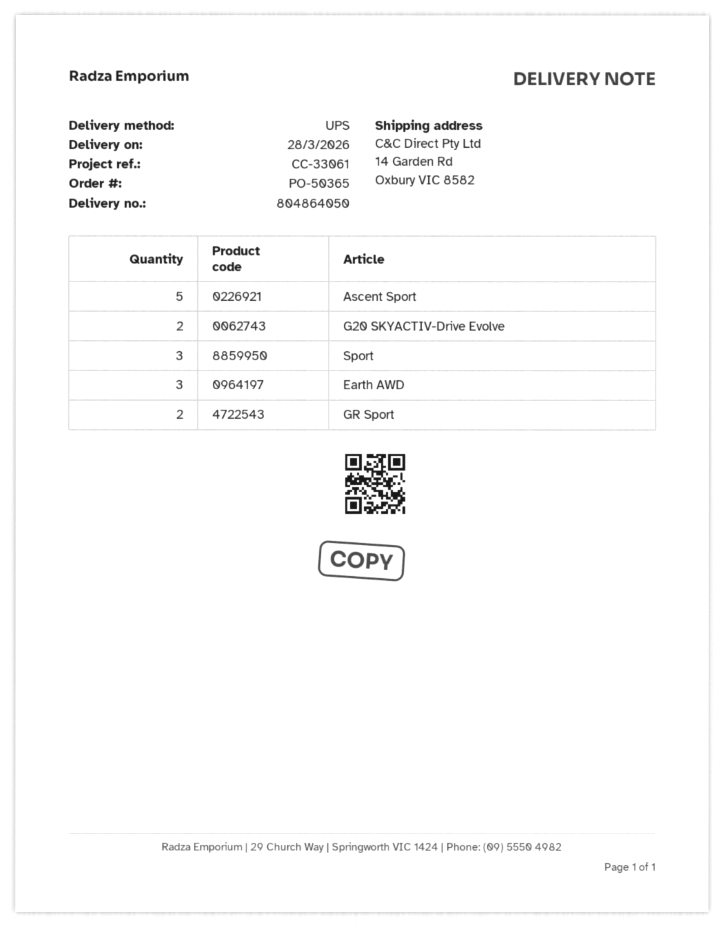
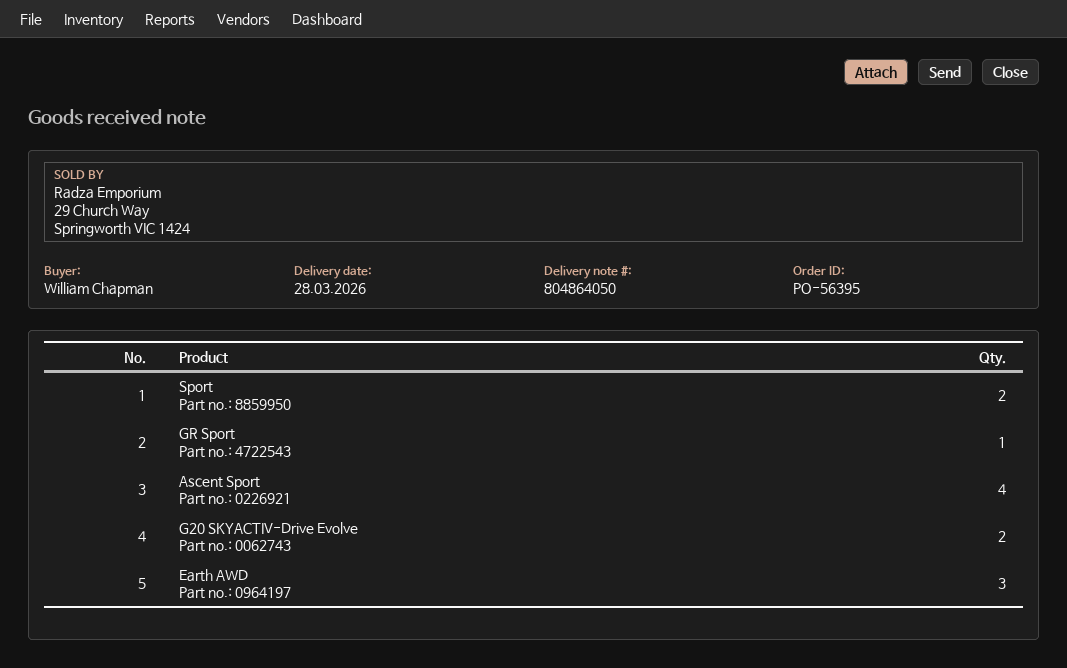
order number: PO-50365 -> PO-56395
Ascent Sport: 5 -> 4
Sport: 3 -> 2
GR Sport: 2 -> 1

